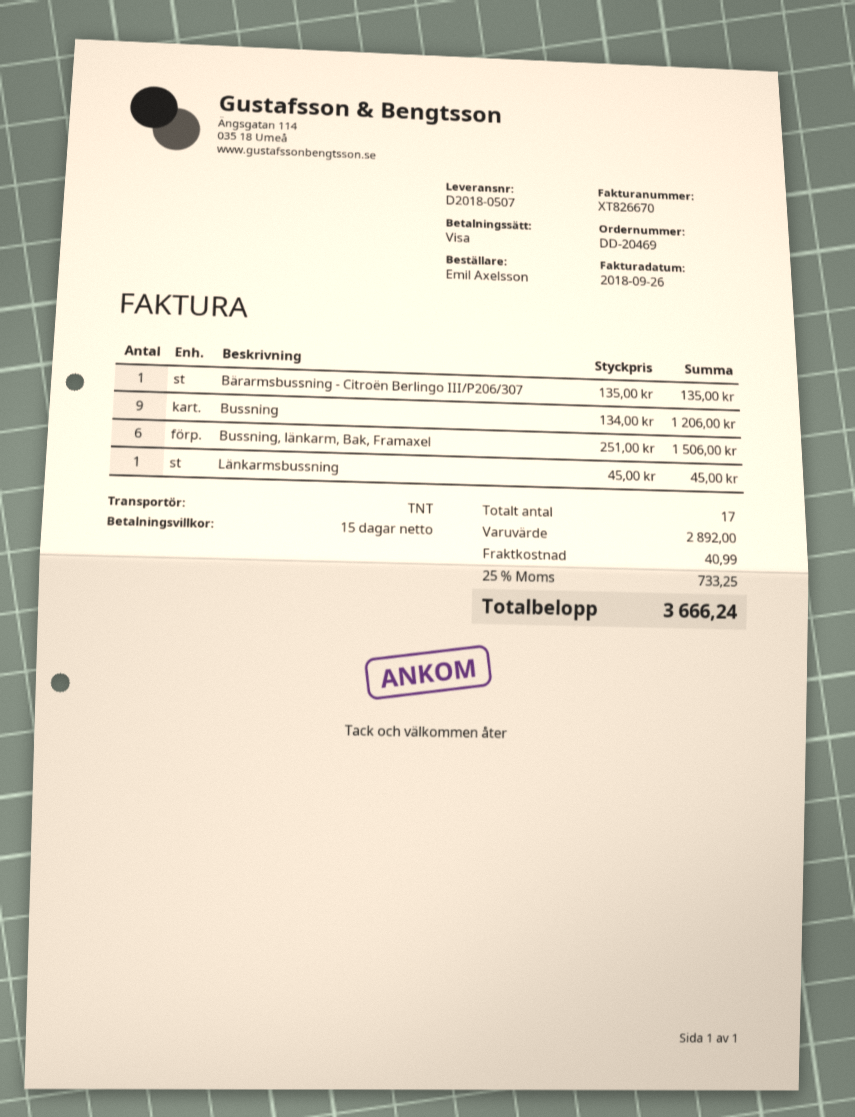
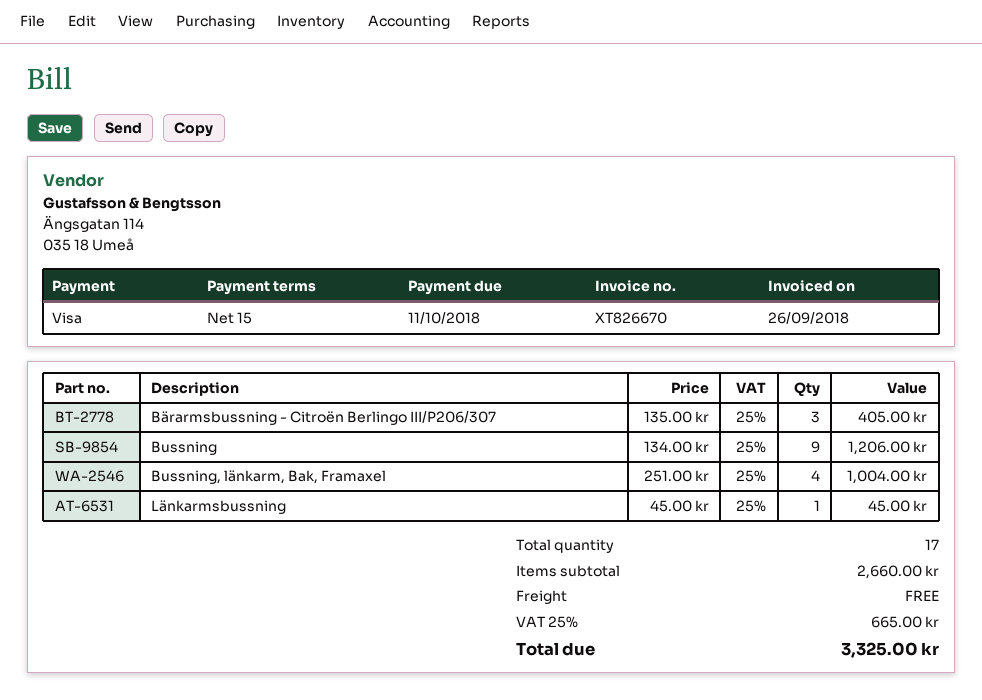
Bärarmsbussning - Citroën Berlingo III/P206/307: 1 x 135.00 = 135.00 -> 3 x 135.00 = 405.00
Bussning, länkarm, Bak, Framaxel: 6 x 251.00 = 1506.00 -> 4 x 251.00 = 1004.00
subtotal: 2892.00 -> 2660.00
shipping: 40.99 -> 0.00
tax: 25% = 733.25 -> 25% = 665.00
total: 3666.24 -> 3325.00

